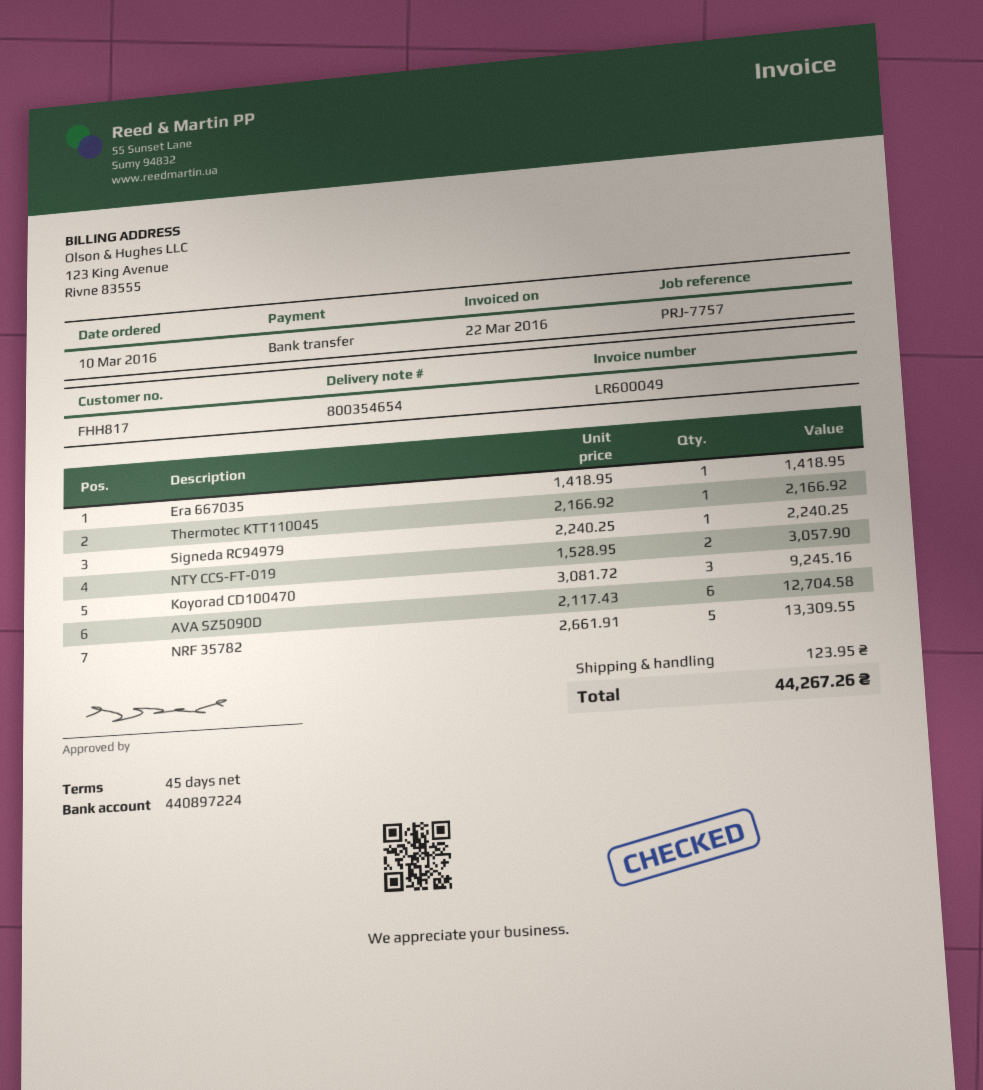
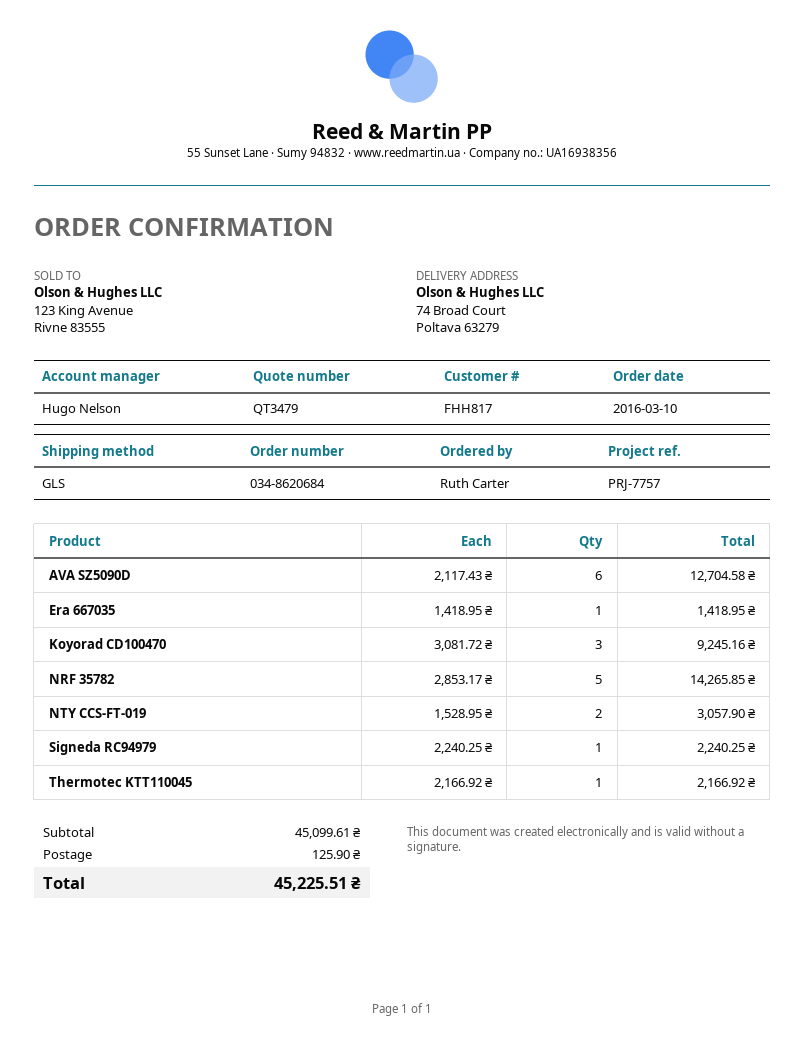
NRF 35782: 5 x 2661.91 = 13309.55 -> 5 x 2853.17 = 14265.85
shipping: 123.95 -> 125.90
total: 44267.26 -> 45225.51

